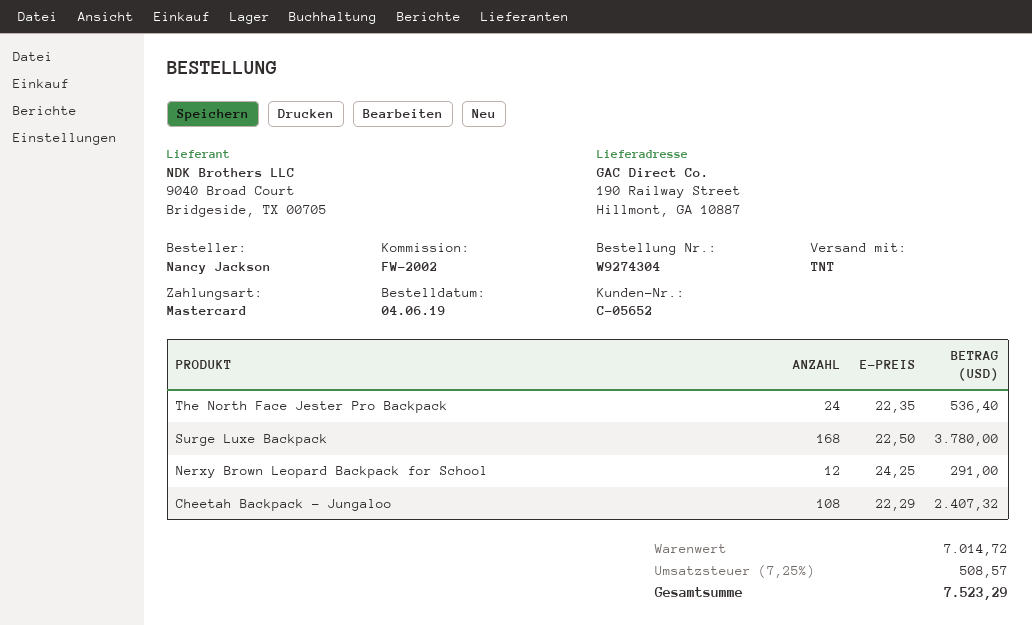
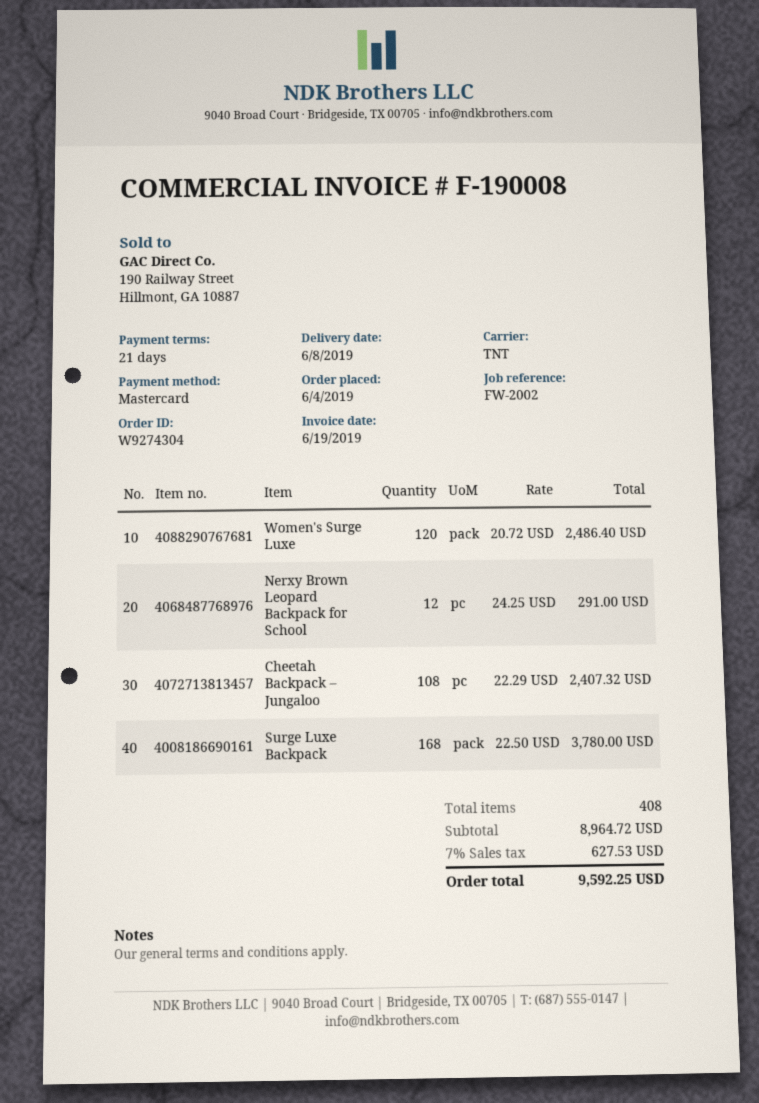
The North Face Jester Pro Backpack: 24 x 22.35 = 536.40 -> none
Women's Surge Luxe: none -> 120 x 20.72 = 2486.40
subtotal: 7014.72 -> 8964.72
tax: 7.25% = 508.57 -> 7% = 627.53
total: 7523.29 -> 9592.25

